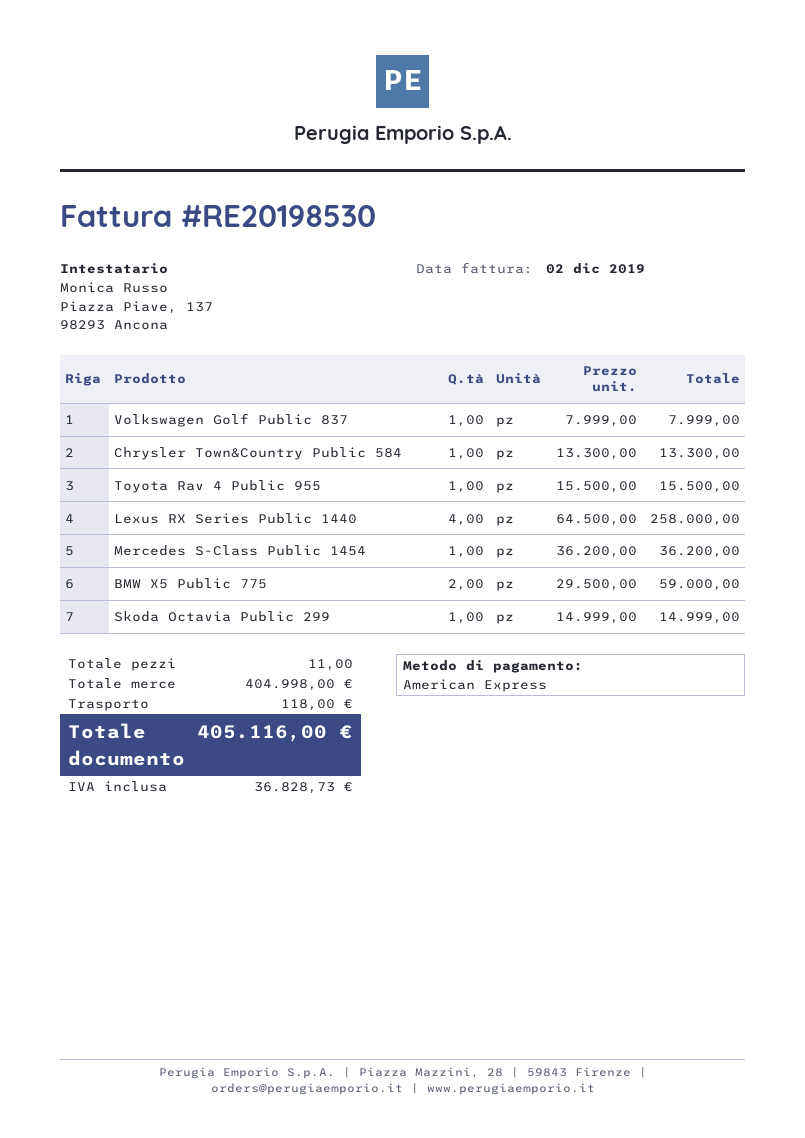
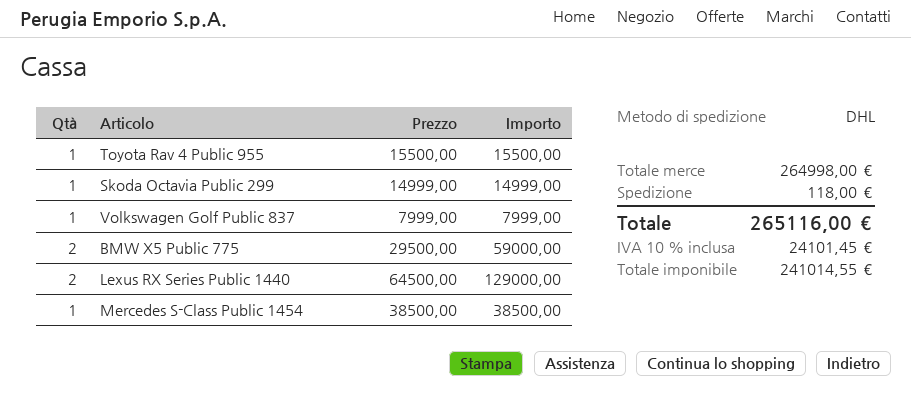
Chrysler Town&Country Public 584: 1 x 13300.00 = 13300.00 -> none
Lexus RX Series Public 1440: 4 x 64500.00 = 258000.00 -> 2 x 64500.00 = 129000.00
Mercedes S-Class Public 1454: 1 x 36200.00 = 36200.00 -> 1 x 38500.00 = 38500.00
subtotal: 404998.00 -> 264998.00
tax: 36828.73 -> 24101.45
total: 405116.00 -> 265116.00

